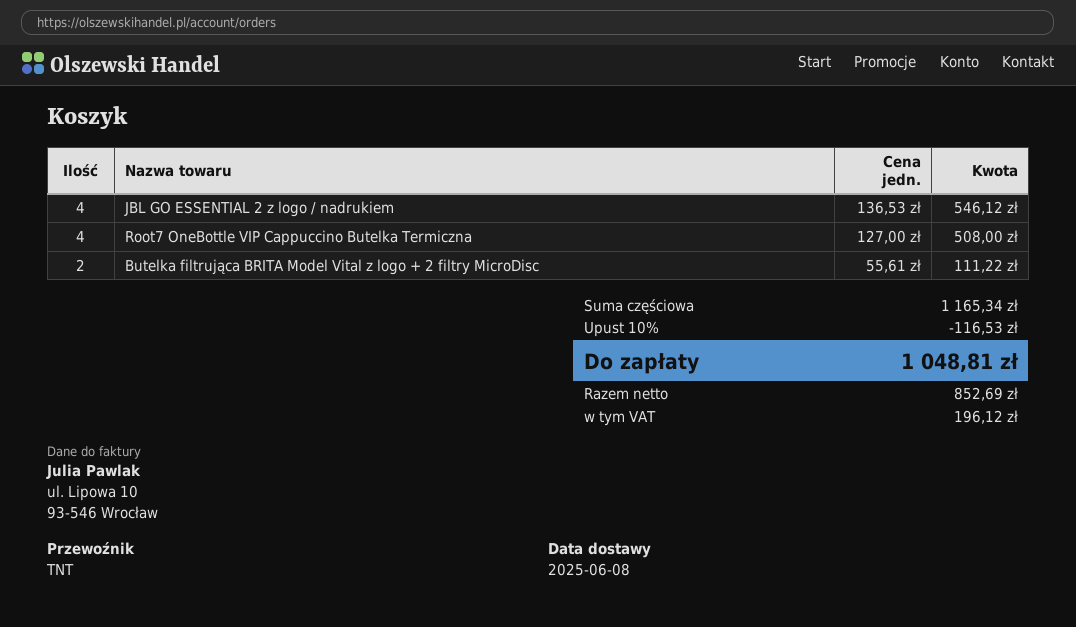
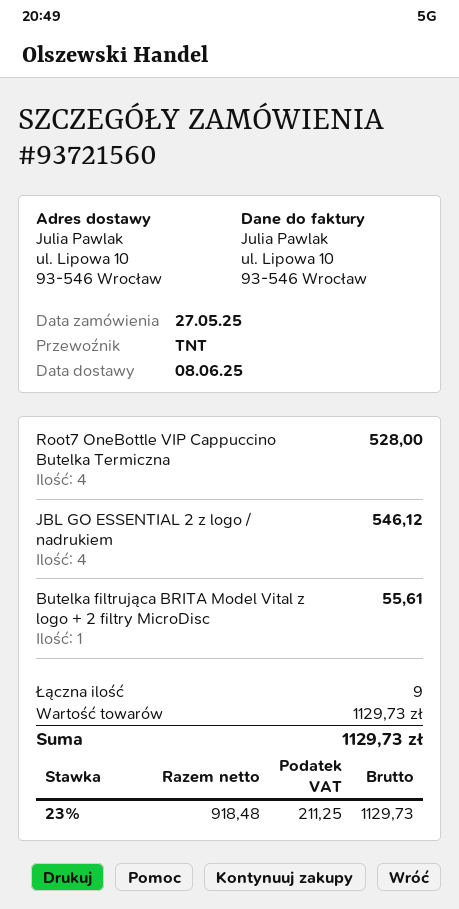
Root7 OneBottle VIP Cappuccino Butelka Termiczna: 4 for 508.00 -> 4 for 528.00
Butelka filtrująca BRITA Model Vital z logo + 2 filtry MicroDisc: 2 for 111.22 -> 1 for 55.61
subtotal: 1165.34 -> 1129.73
discount: 10% = 116.53 -> none
net: 852.69 -> 918.48
tax: 196.12 -> 211.25
total: 1048.81 -> 1129.73

